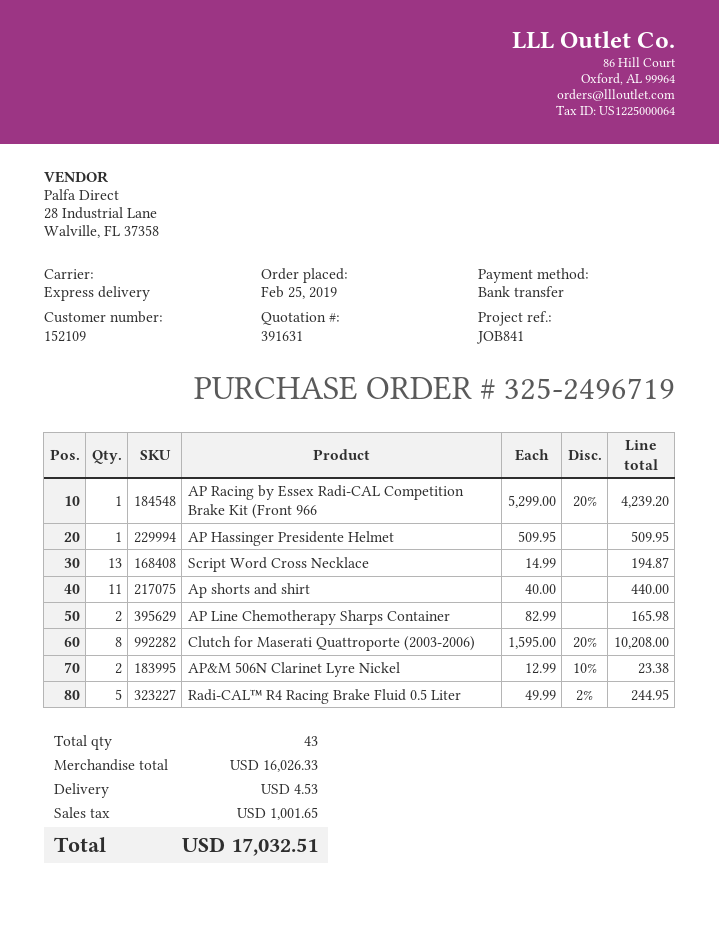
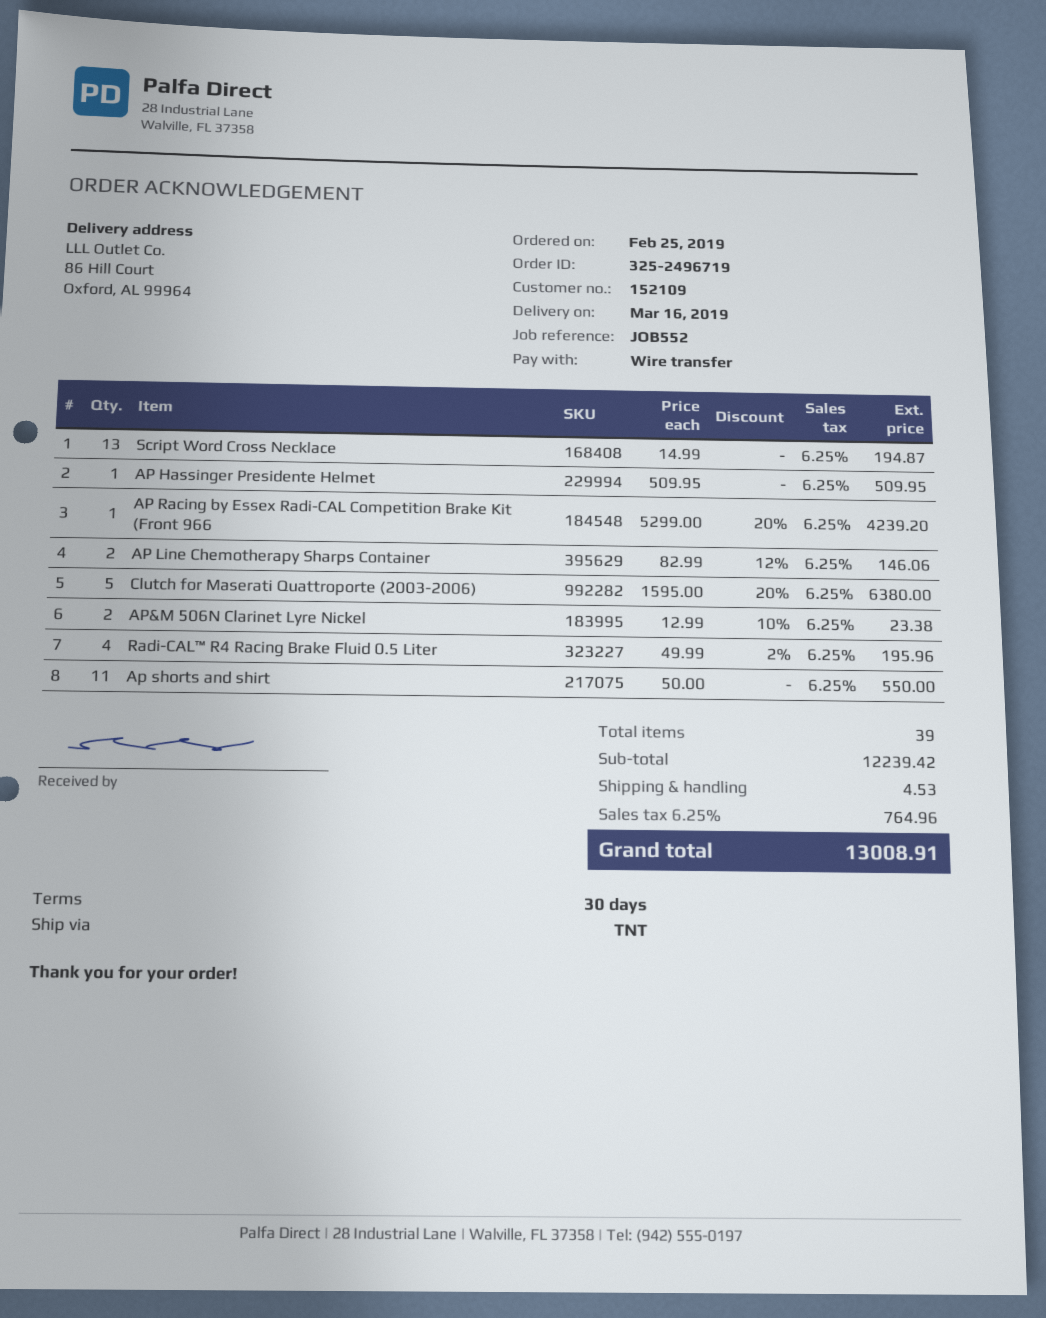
reference: JOB841 -> JOB552
shipping method: express -> TNT
Ap shorts and shirt: 11 x 40.00 = 440.00 -> 11 x 50.00 = 550.00
AP Line Chemotherapy Sharps Container: 2 x 82.99 = 165.98 -> 2 x 82.99 - 12% = 146.06
Clutch for Maserati Quattroporte (2003-2006): 8 x 1595.00 - 20% = 10208.00 -> 5 x 1595.00 - 20% = 6380.00
Radi-CAL™ R4 Racing Brake Fluid 0.5 Liter: 5 x 49.99 - 2% = 244.95 -> 4 x 49.99 - 2% = 195.96
total quantity: 43 -> 39
subtotal: 16026.33 -> 12239.42
tax: 1001.65 -> 764.96
total: 17032.51 -> 13008.91

